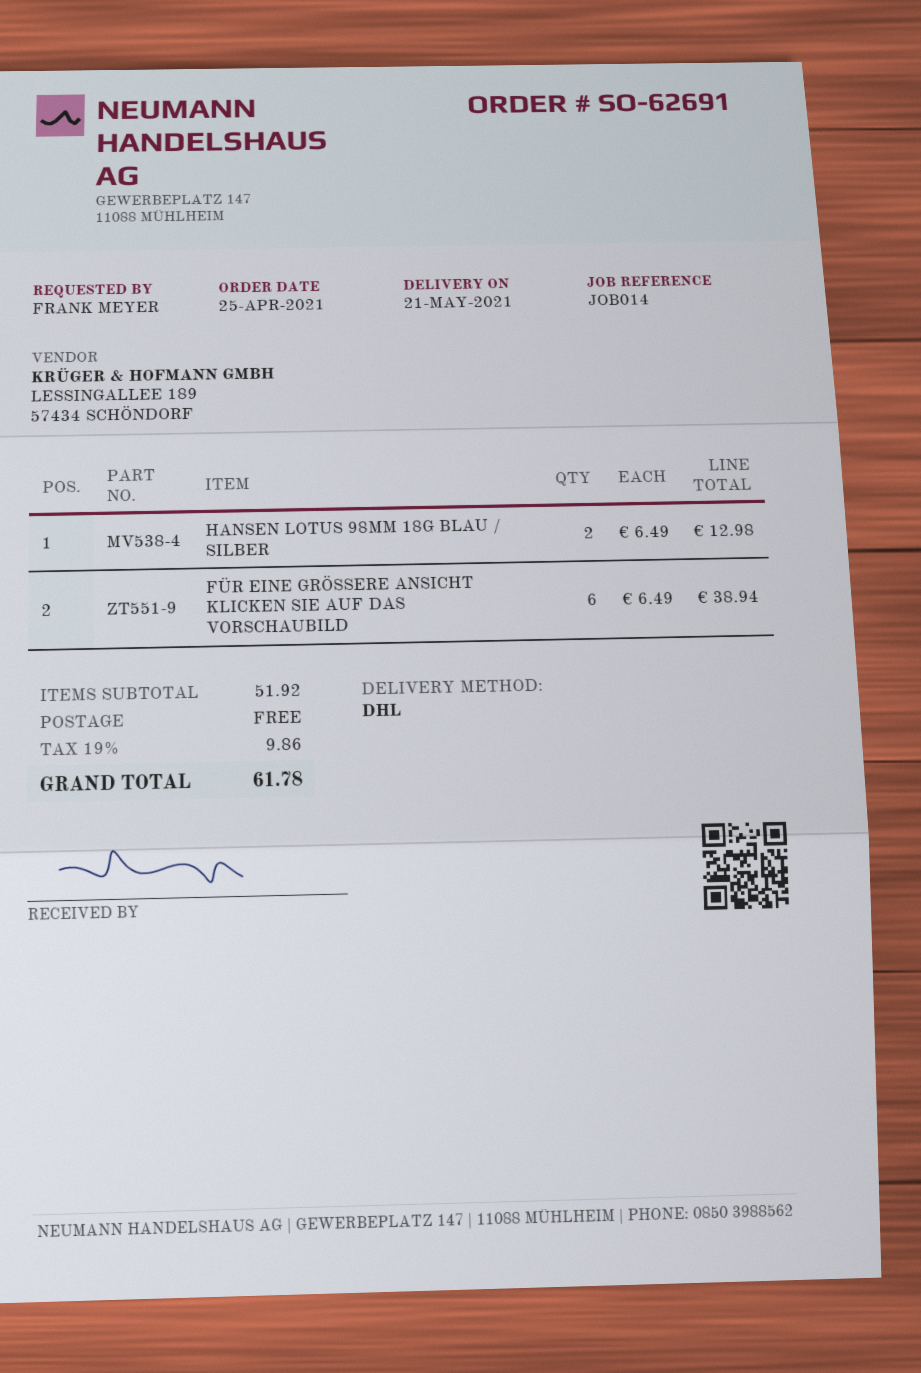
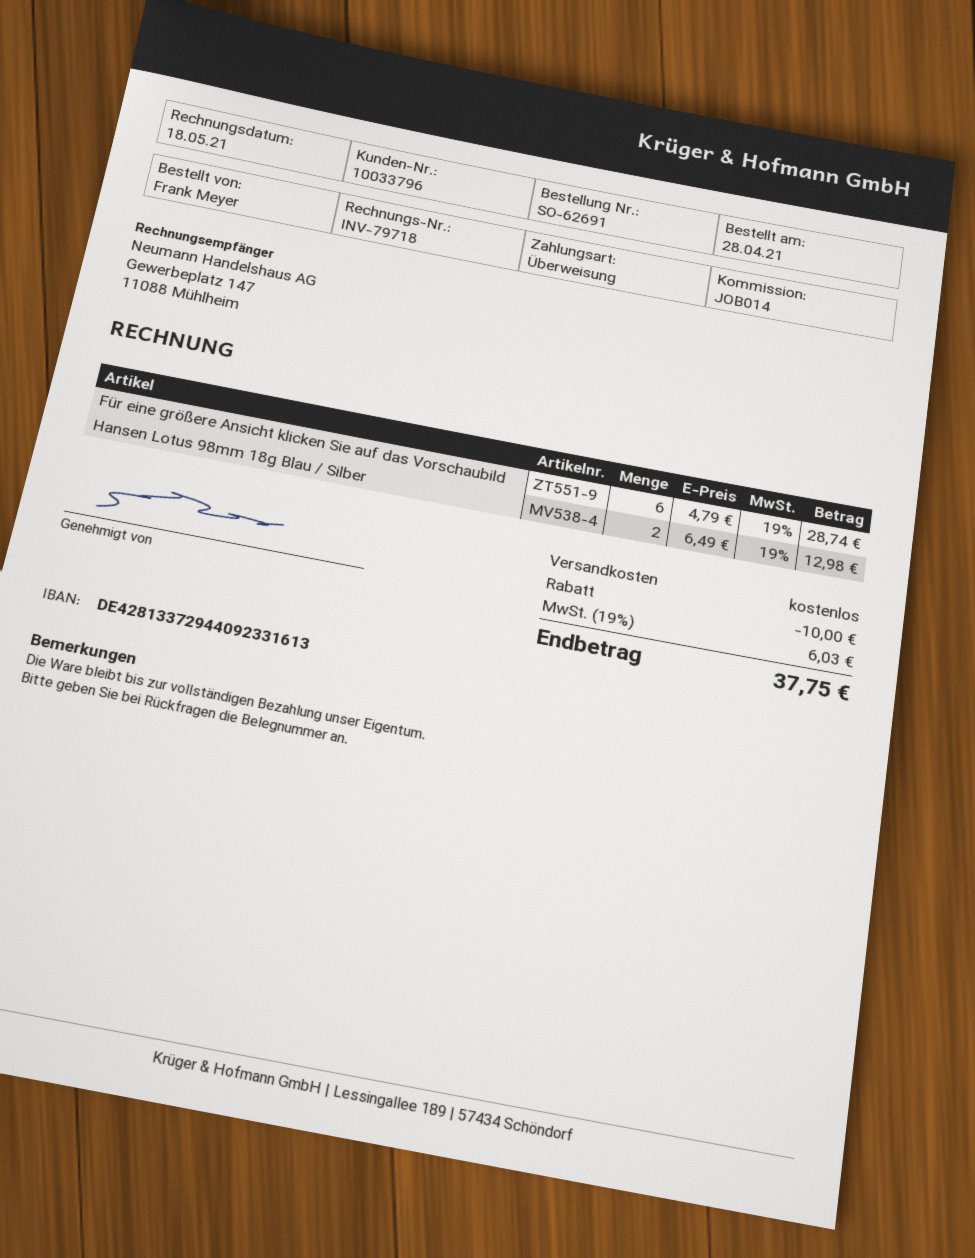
order date: 2021-04-25 -> 2021-04-28
FÜR EINE GRÖSSERE ANSICHT KLICKEN SIE AUF DAS VORSCHAUBILD: 6 x 6.49 = 38.94 -> 6 x 4.79 = 28.74
discount: none -> 10.00
tax: 19% = 9.86 -> 19% = 6.03
total: 61.78 -> 37.75

